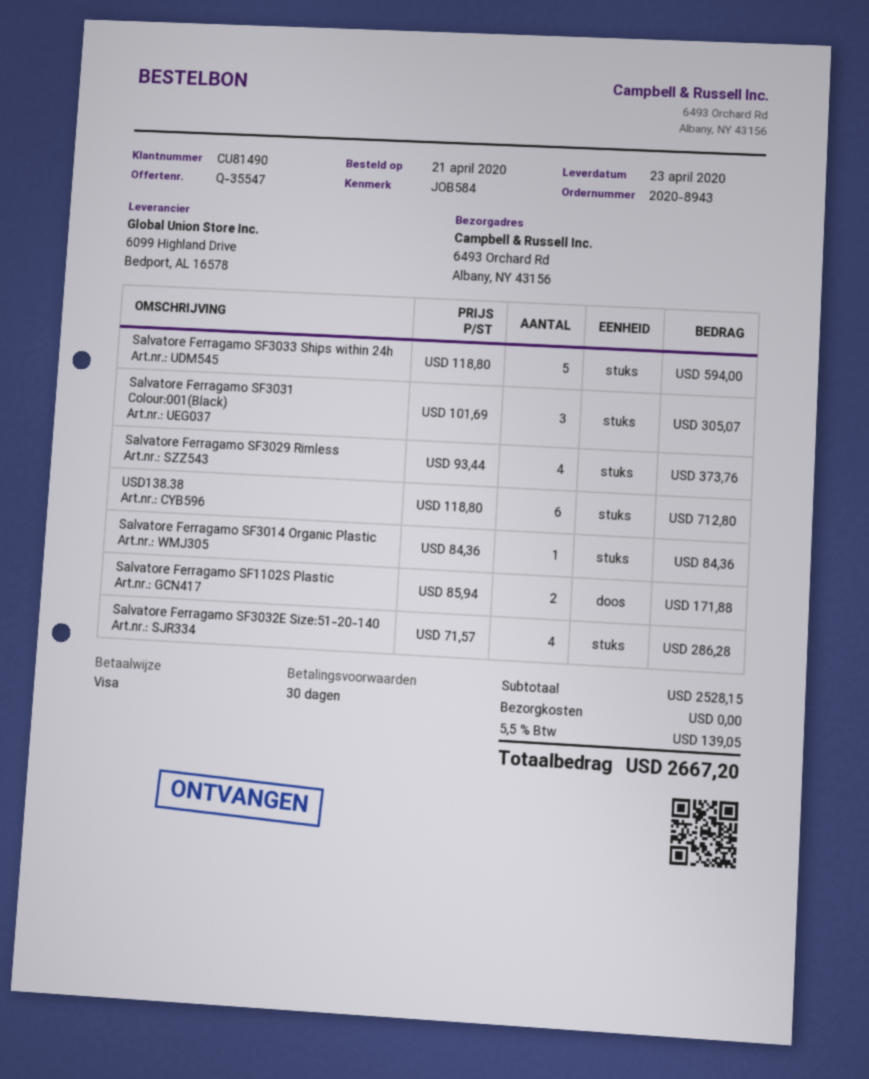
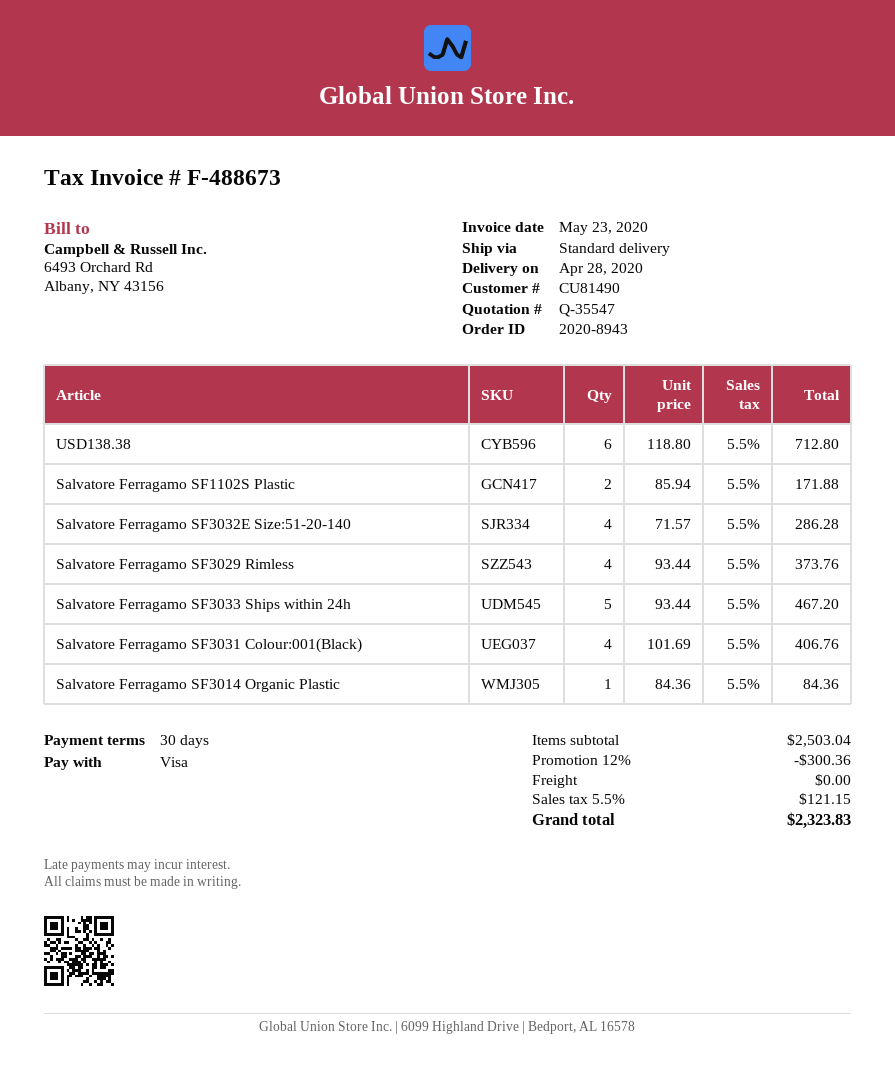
delivery date: 2020-04-23 -> 2020-04-28
Salvatore Ferragamo SF3033 Ships within 24h: 5 x 118.80 = 594.00 -> 5 x 93.44 = 467.20
Salvatore Ferragamo SF3031 Colour:001(Black): 3 x 101.69 = 305.07 -> 4 x 101.69 = 406.76
subtotal: 2528.15 -> 2503.04
discount: none -> 12% = 300.36
tax: 5.5% = 139.05 -> 5.5% = 121.15
total: 2667.20 -> 2323.83

